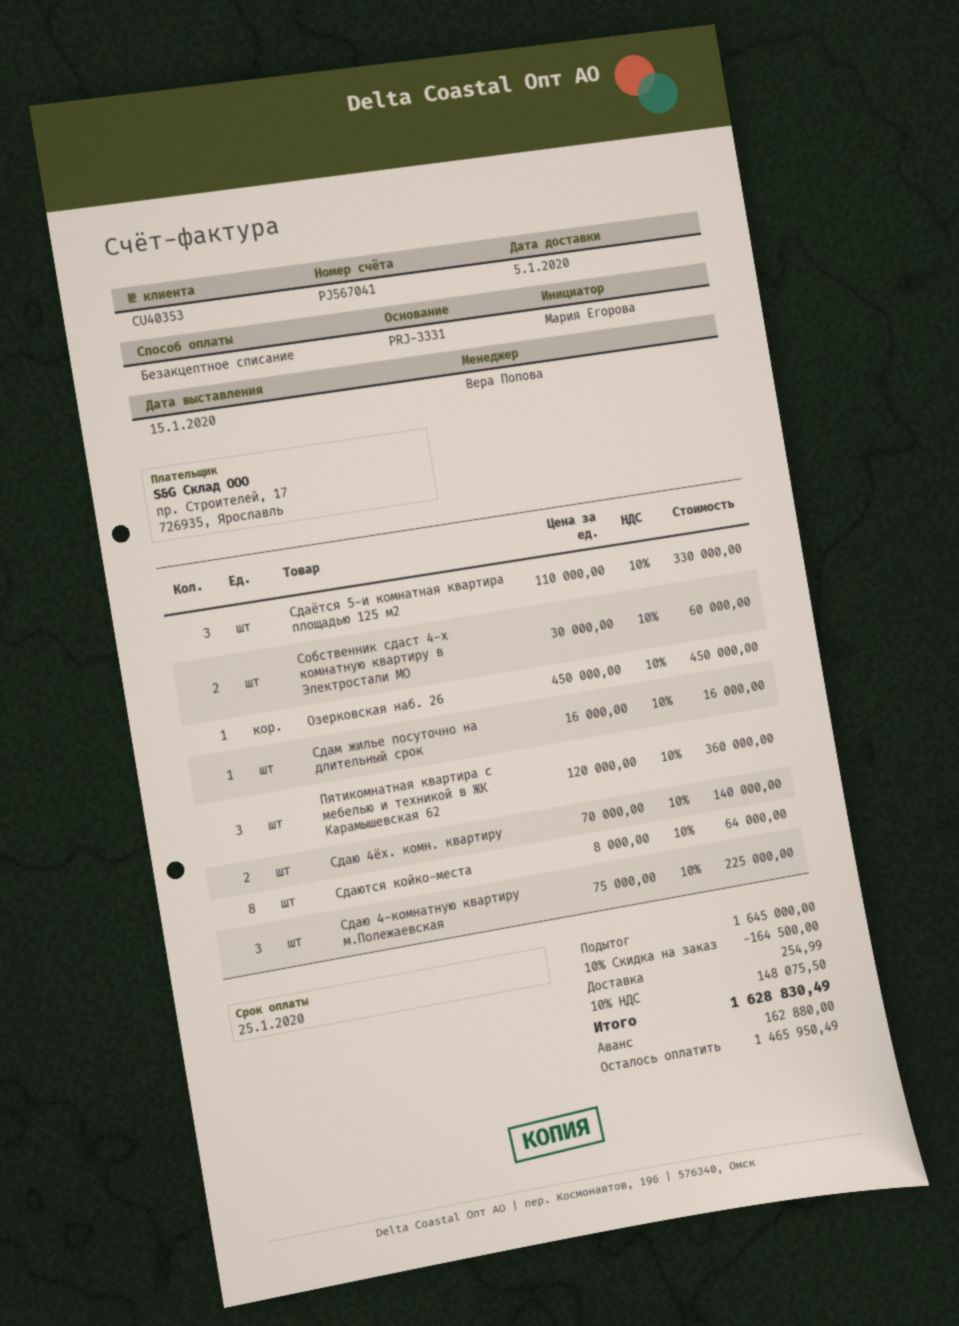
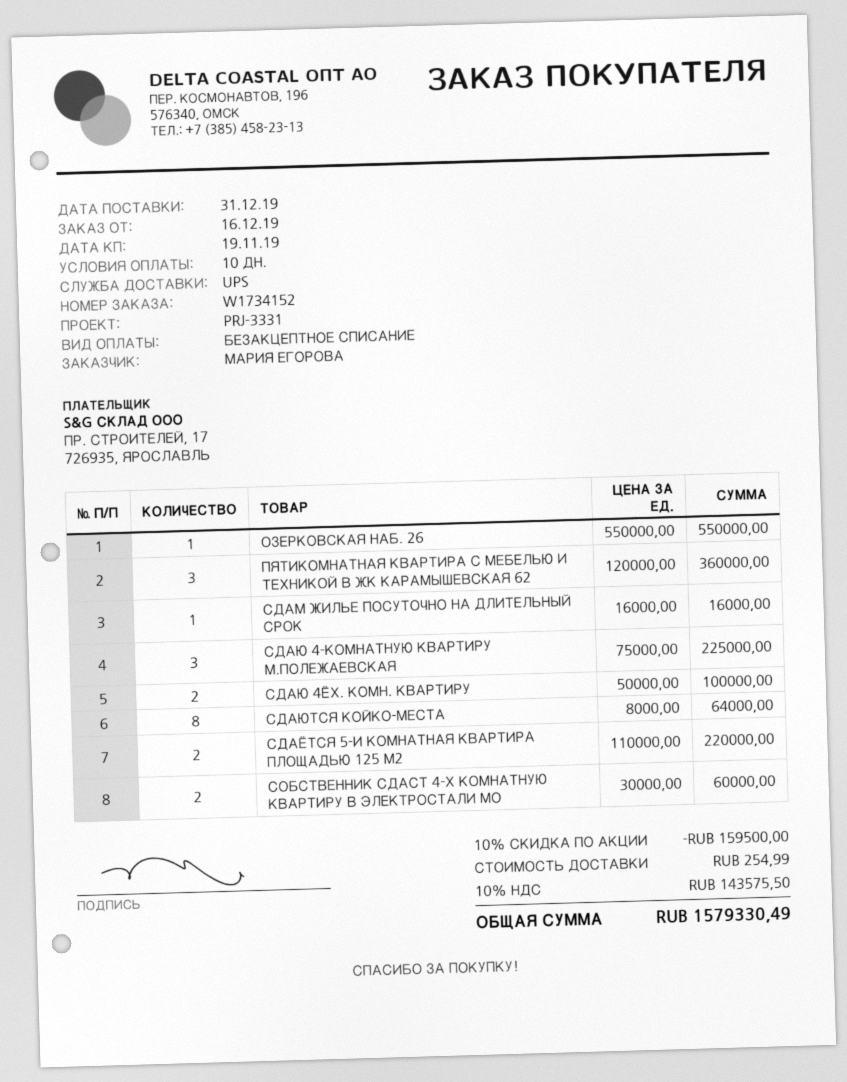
delivery date: 2020-01-05 -> 2019-12-31
Сдаётся 5-и комнатная квартира площадью 125 м2: 3 x 110000.00 = 330000.00 -> 2 x 110000.00 = 220000.00
Озерковская наб. 26: 1 x 450000.00 = 450000.00 -> 1 x 550000.00 = 550000.00
Сдаю 4ёх. комн. квартиру: 2 x 70000.00 = 140000.00 -> 2 x 50000.00 = 100000.00
discount: 10% = 164500.00 -> 10% = 159500.00
tax: 10% = 148075.50 -> 10% = 143575.50
total: 1628830.49 -> 1579330.49

